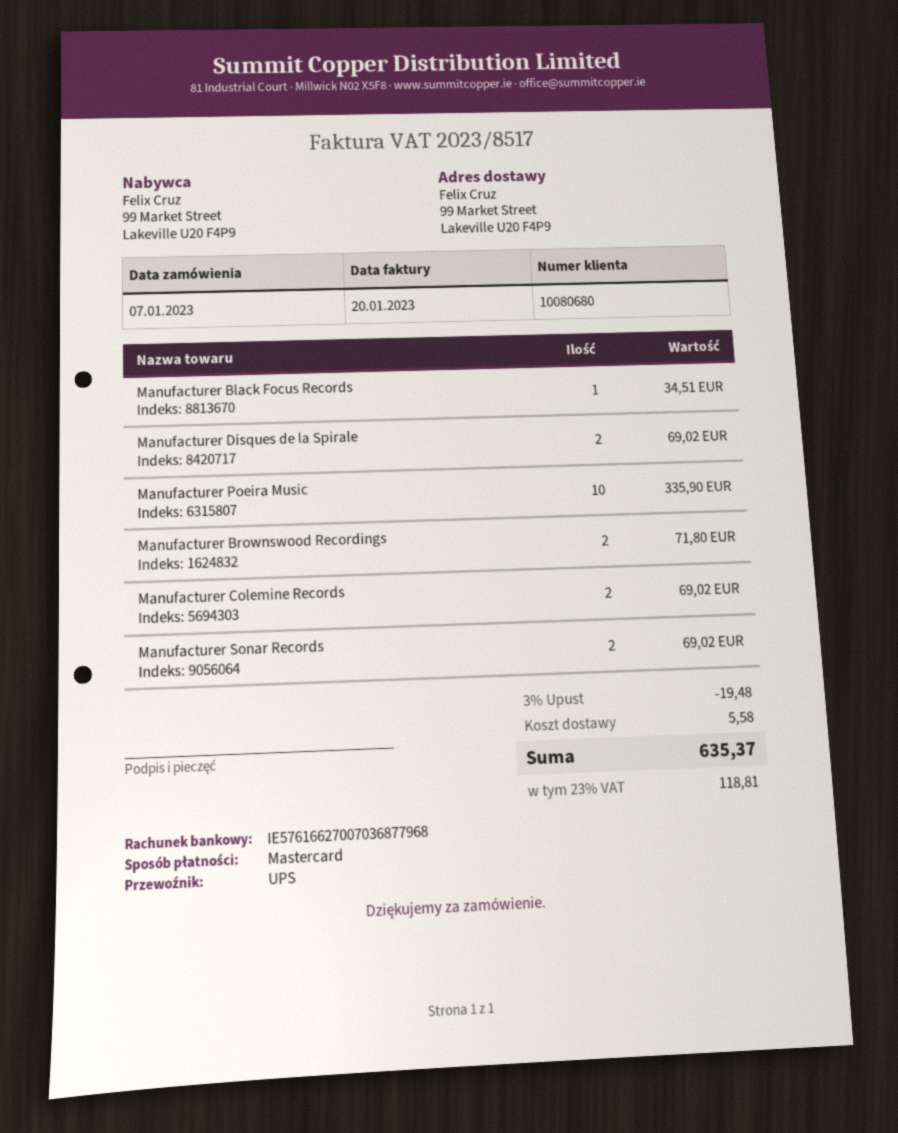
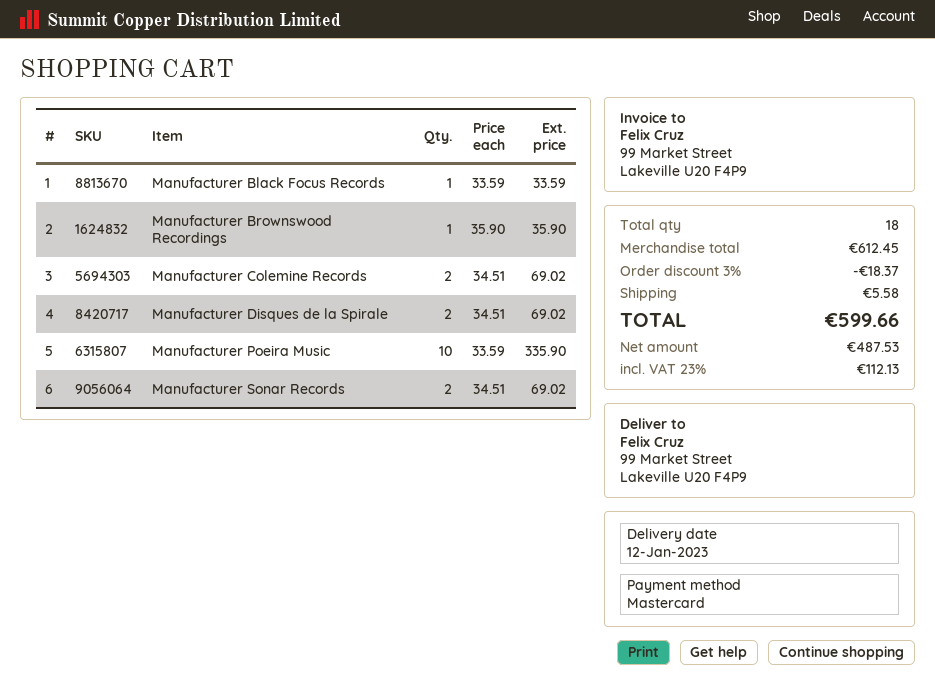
Manufacturer Black Focus Records: 1 for 34.51 -> 1 for 33.59
Manufacturer Brownswood Recordings: 2 for 71.80 -> 1 for 35.90
discount: 3% = 19.48 -> 3% = 18.37
tax: 23% = 118.81 -> 23% = 112.13
total: 635.37 -> 599.66

